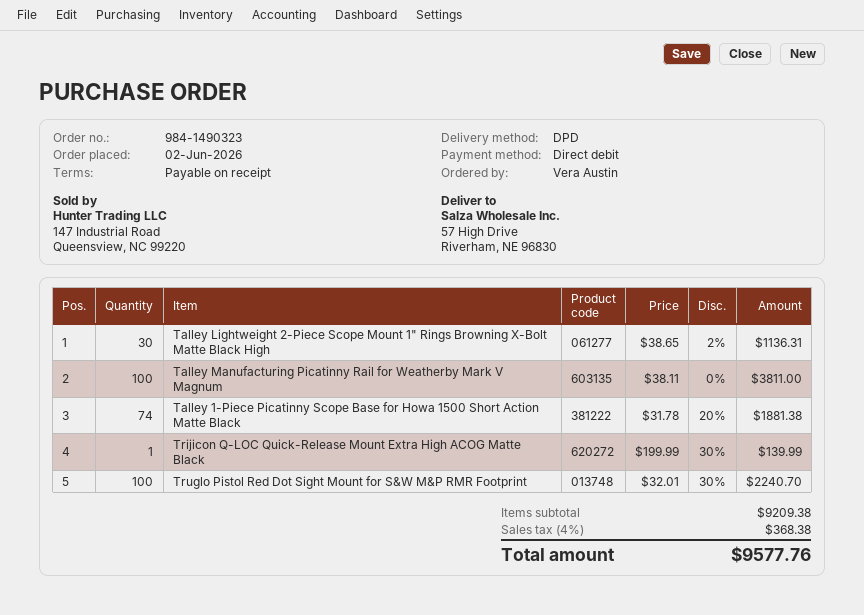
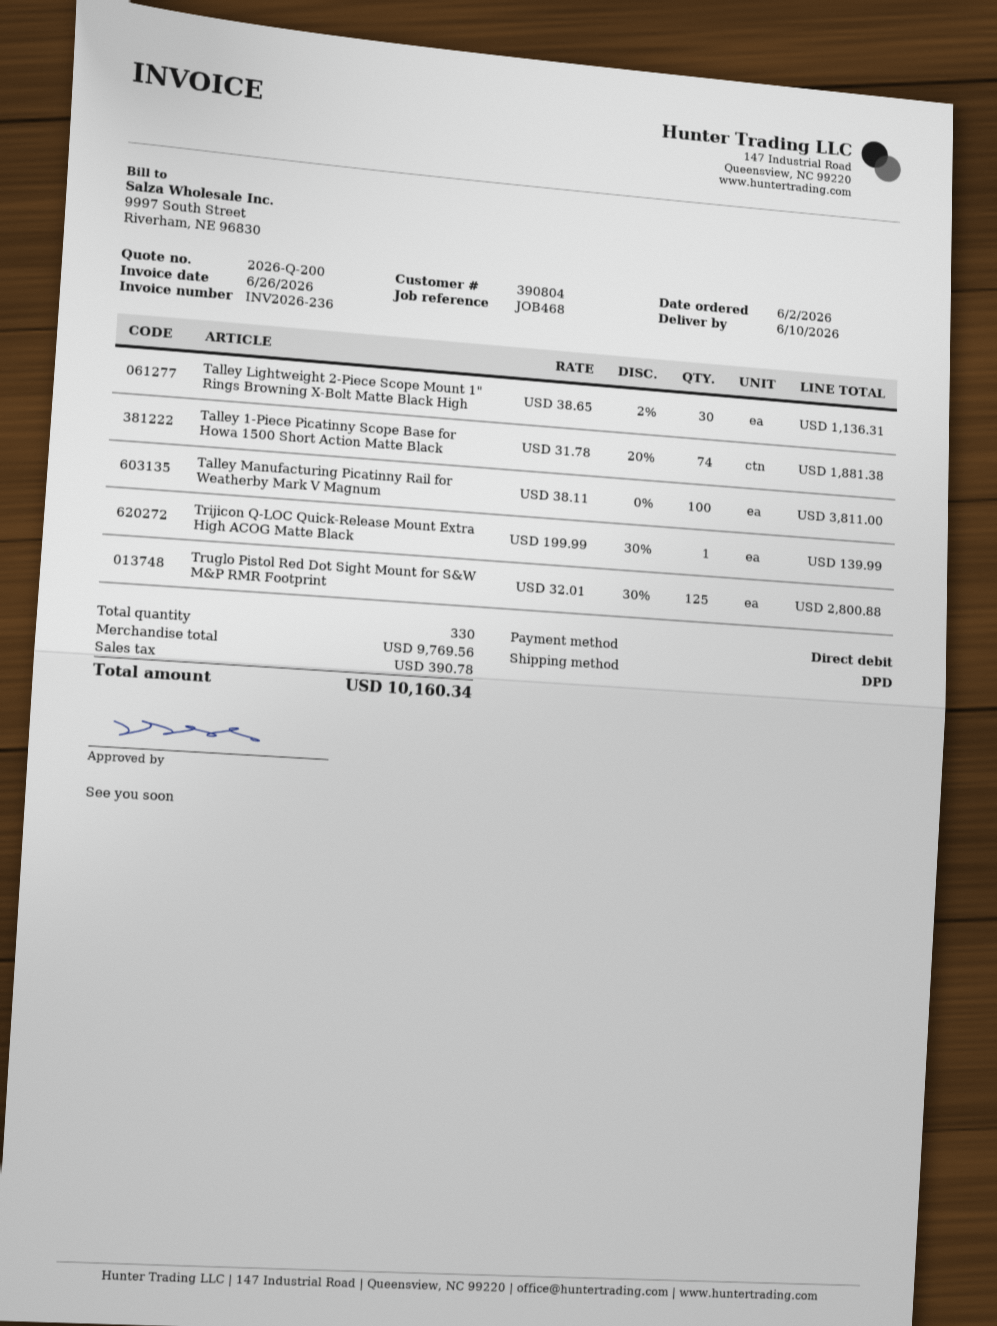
Truglo Pistol Red Dot Sight Mount for S&W M&P RMR Footprint: 100 x 32.01 - 30% = 2240.70 -> 125 x 32.01 - 30% = 2800.88
subtotal: 9209.38 -> 9769.56
tax: 368.38 -> 390.78
total: 9577.76 -> 10160.34

